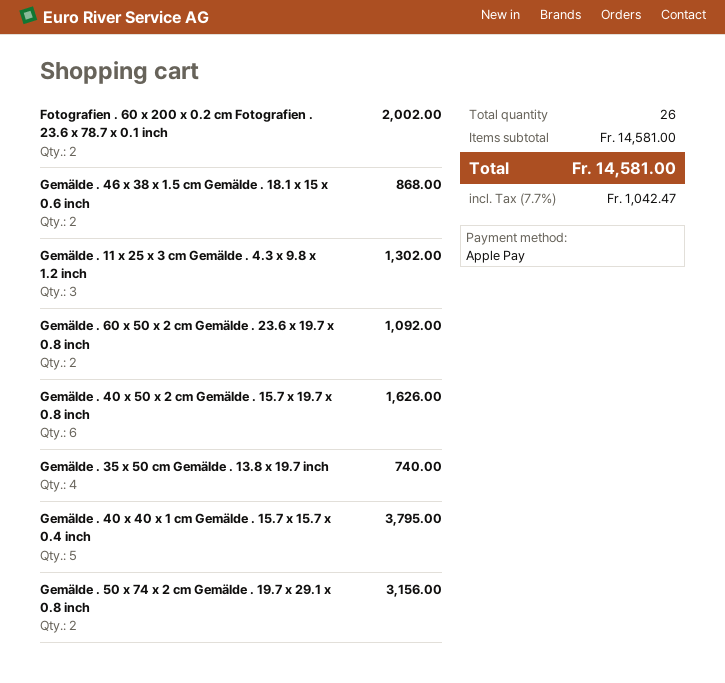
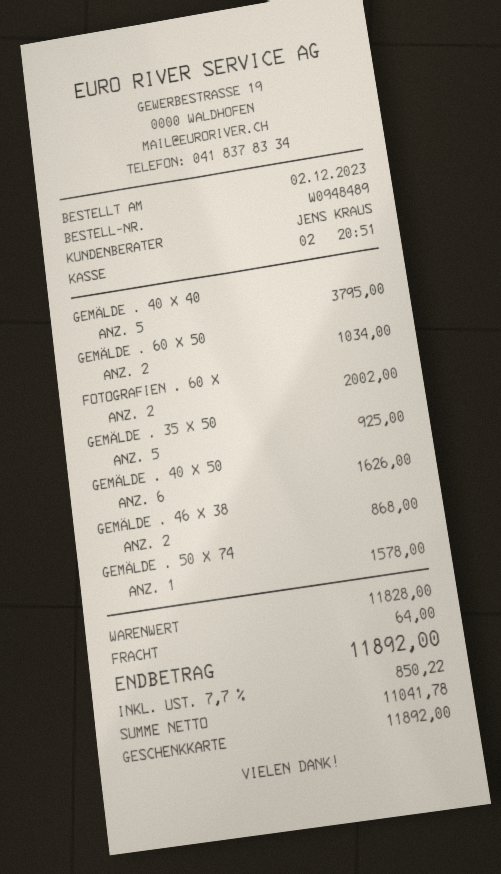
payment method: Apple Pay -> gift card
Gemälde . 11 x 25 x 3 cm Gemälde . 4.3 x 9.8 x 1.2 inch: 3 for 1302.00 -> none
Gemälde . 60 x 50 x 2 cm Gemälde . 23.6 x 19.7 x 0.8 inch: 2 for 1092.00 -> 2 for 1034.00
Gemälde . 35 x 50 cm Gemälde . 13.8 x 19.7 inch: 4 for 740.00 -> 5 for 925.00
Gemälde . 50 x 74 x 2 cm Gemälde . 19.7 x 29.1 x 0.8 inch: 2 for 3156.00 -> 1 for 1578.00
subtotal: 14581.00 -> 11828.00
shipping: none -> 64.00
tax: 7.7% = 1042.47 -> 7.7% = 850.22
total: 14581.00 -> 11892.00

